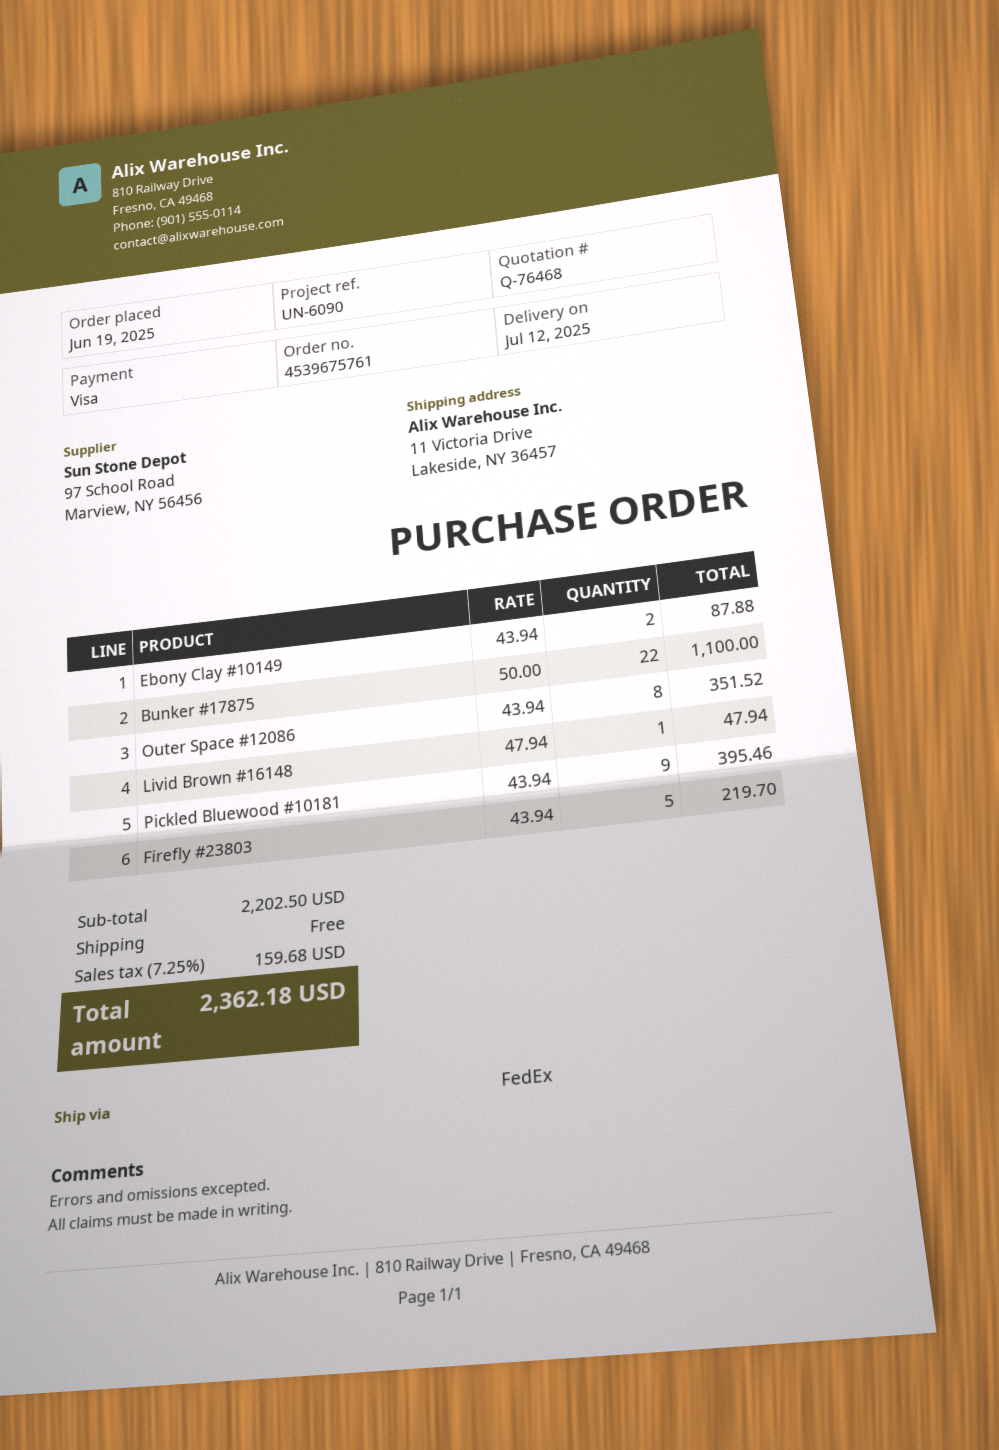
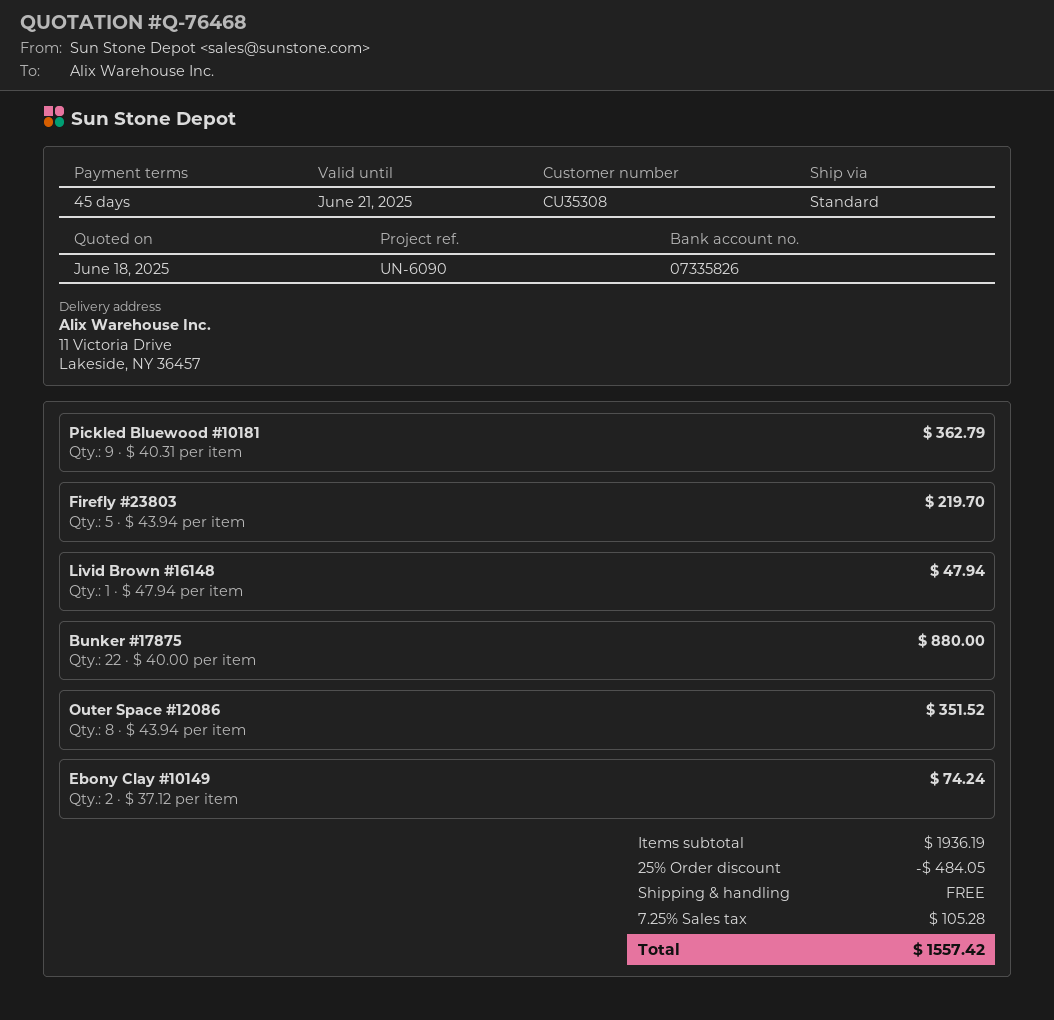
shipping method: FedEx -> standard
Ebony Clay #10149: 2 x 43.94 = 87.88 -> 2 x 37.12 = 74.24
Bunker #17875: 22 x 50.00 = 1100.00 -> 22 x 40.00 = 880.00
Pickled Bluewood #10181: 9 x 43.94 = 395.46 -> 9 x 40.31 = 362.79
subtotal: 2202.50 -> 1936.19
discount: none -> 25% = 484.05
tax: 7.25% = 159.68 -> 7.25% = 105.28
total: 2362.18 -> 1557.42

